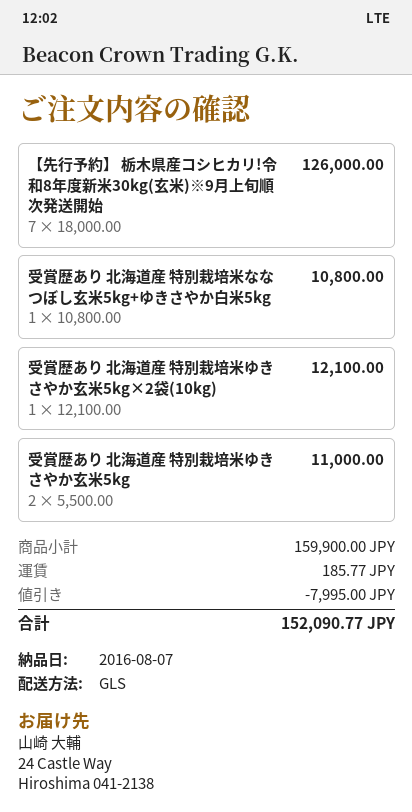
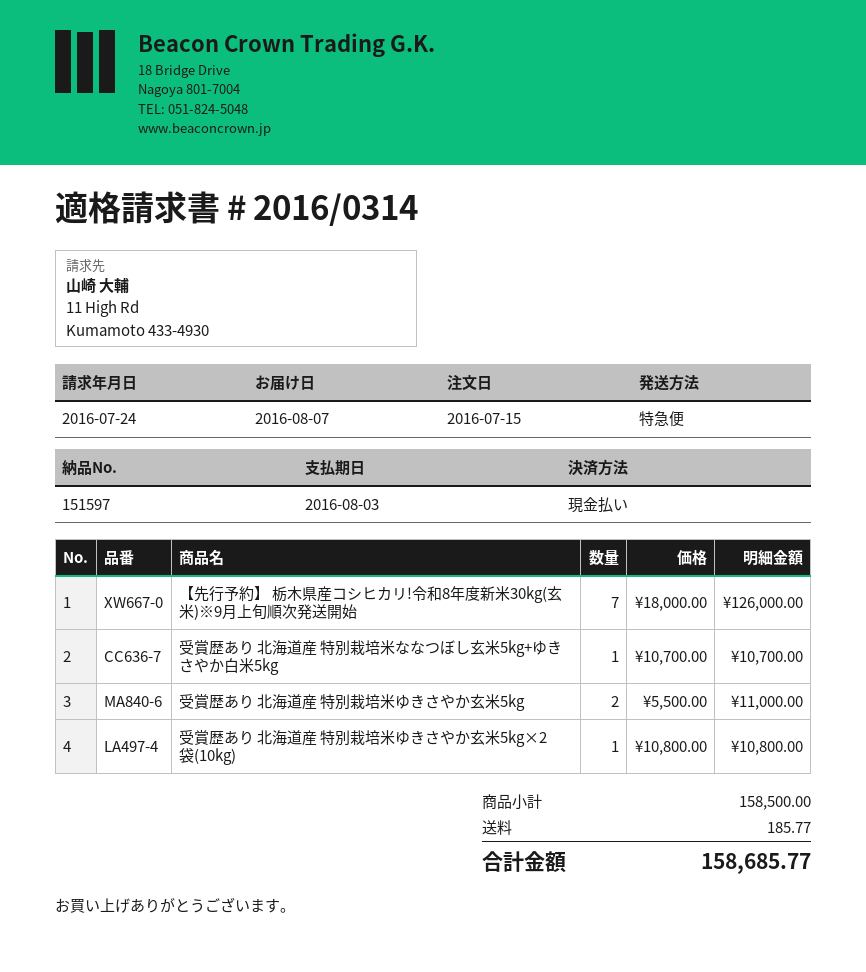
shipping method: GLS -> express
受賞歴あり 北海道産 特別栽培米ななつぼし玄米5kg+ゆきさやか白米5kg: 1 x 10800.00 = 10800.00 -> 1 x 10700.00 = 10700.00
受賞歴あり 北海道産 特別栽培米ゆきさやか玄米5kg×2袋(10kg): 1 x 12100.00 = 12100.00 -> 1 x 10800.00 = 10800.00
subtotal: 159900.00 -> 158500.00
discount: 7995.00 -> none
total: 152090.77 -> 158685.77

